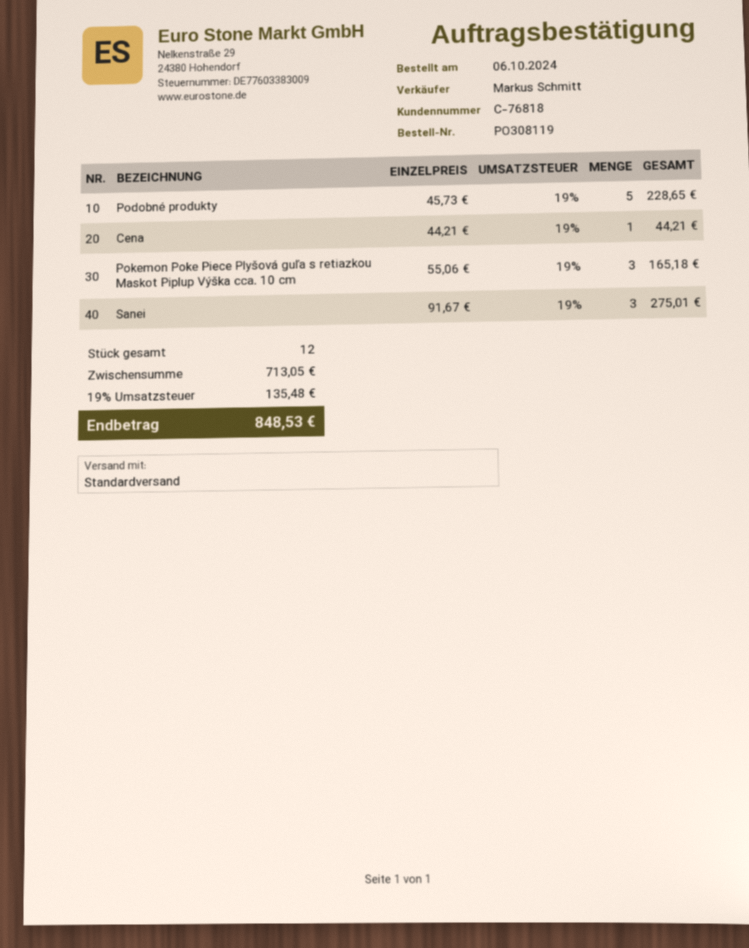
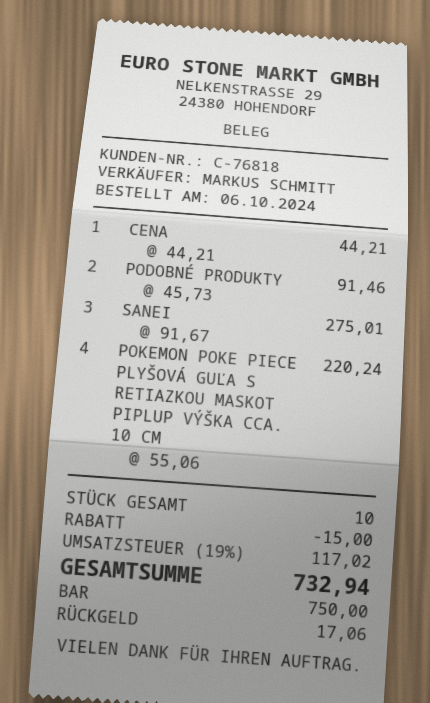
Podobné produkty: 5 x 45.73 = 228.65 -> 2 x 45.73 = 91.46
Pokemon Poke Piece Plyšová guľa s retiazkou Maskot Piplup Výška cca. 10 cm: 3 x 55.06 = 165.18 -> 4 x 55.06 = 220.24
total quantity: 12 -> 10
discount: none -> 15.00
tax: 19% = 135.48 -> 19% = 117.02
total: 848.53 -> 732.94

